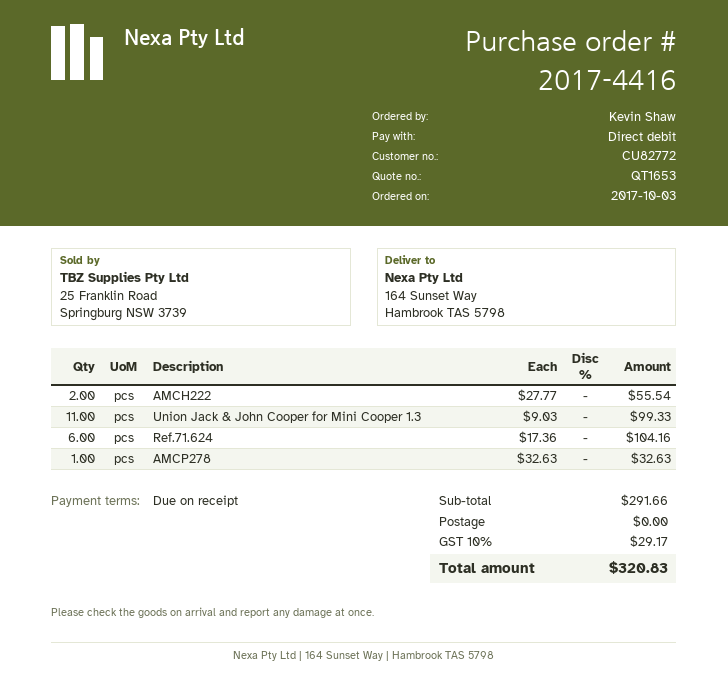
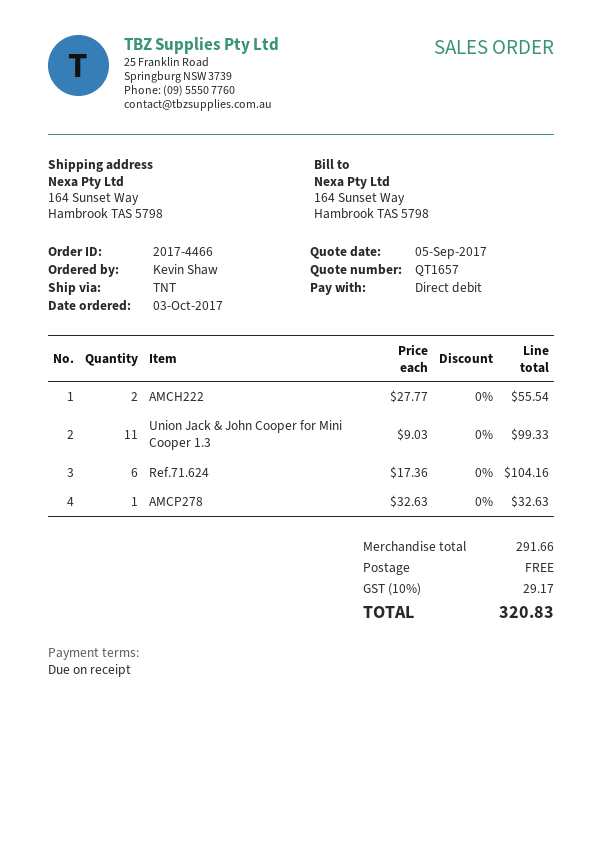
quote number: QT1653 -> QT1657
order number: 2017-4416 -> 2017-4466

